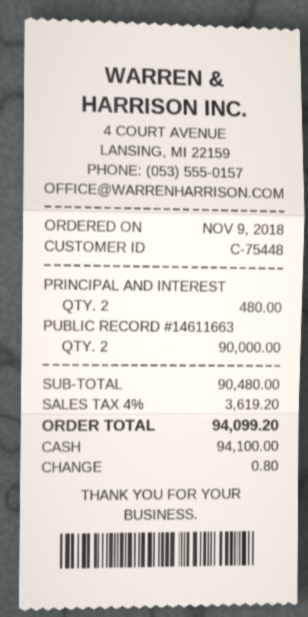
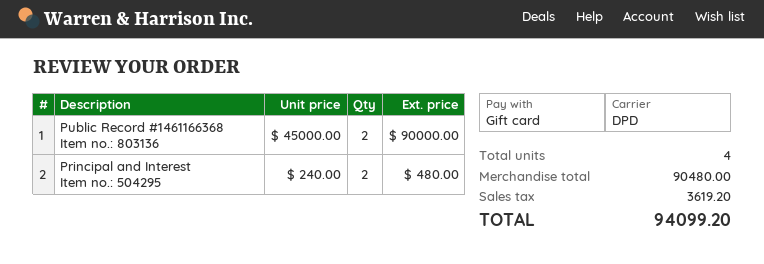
payment method: cash -> gift card

